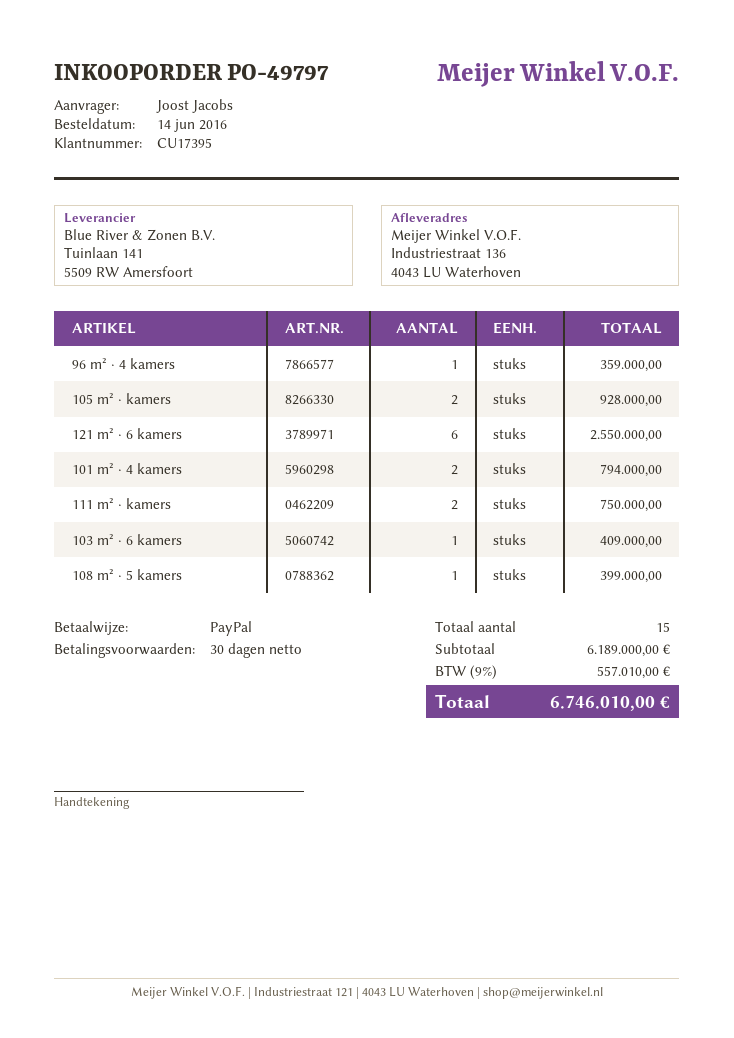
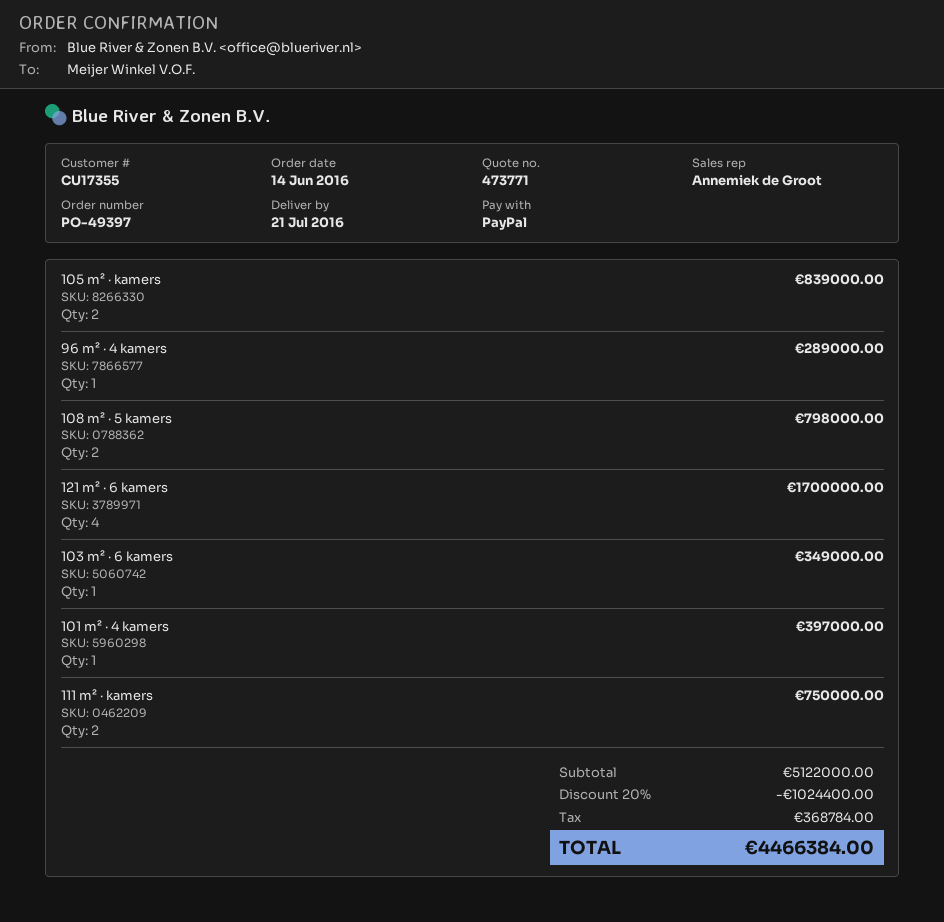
order number: PO-49797 -> PO-49397
customer number: CU17395 -> CU17355
96 m² · 4 kamers: 1 for 359000.00 -> 1 for 289000.00
105 m² · kamers: 2 for 928000.00 -> 2 for 839000.00
121 m² · 6 kamers: 6 for 2550000.00 -> 4 for 1700000.00
101 m² · 4 kamers: 2 for 794000.00 -> 1 for 397000.00
103 m² · 6 kamers: 1 for 409000.00 -> 1 for 349000.00
108 m² · 5 kamers: 1 for 399000.00 -> 2 for 798000.00
subtotal: 6189000.00 -> 5122000.00
discount: none -> 20% = 1024400.00
tax: 557010.00 -> 368784.00
total: 6746010.00 -> 4466384.00

